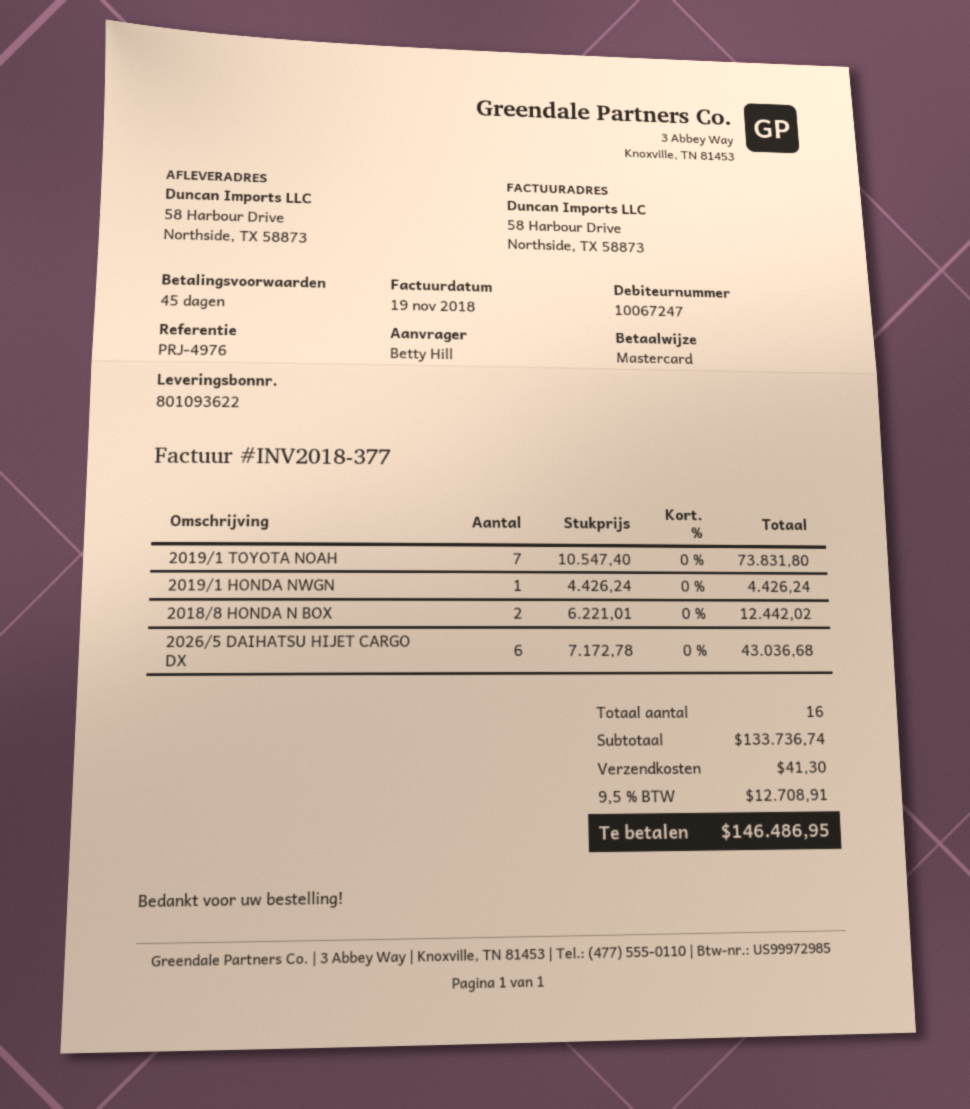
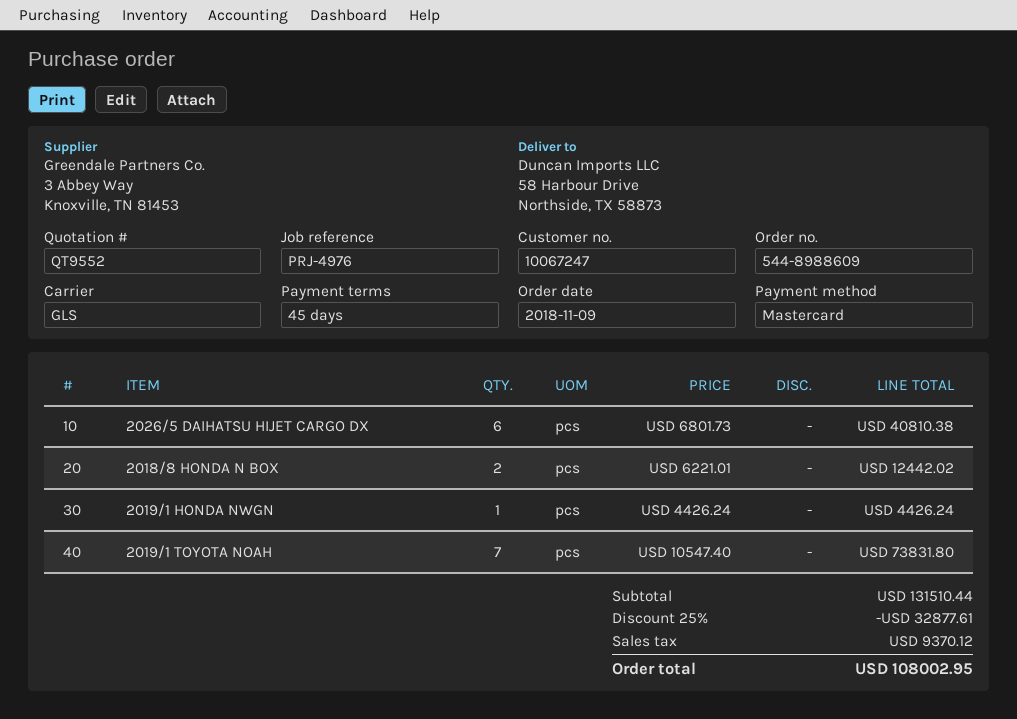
2026/5 DAIHATSU HIJET CARGO DX: 6 x 7172.78 = 43036.68 -> 6 x 6801.73 = 40810.38
subtotal: 133736.74 -> 131510.44
discount: none -> 25% = 32877.61
shipping: 41.30 -> none
tax: 12708.91 -> 9370.12
total: 146486.95 -> 108002.95

